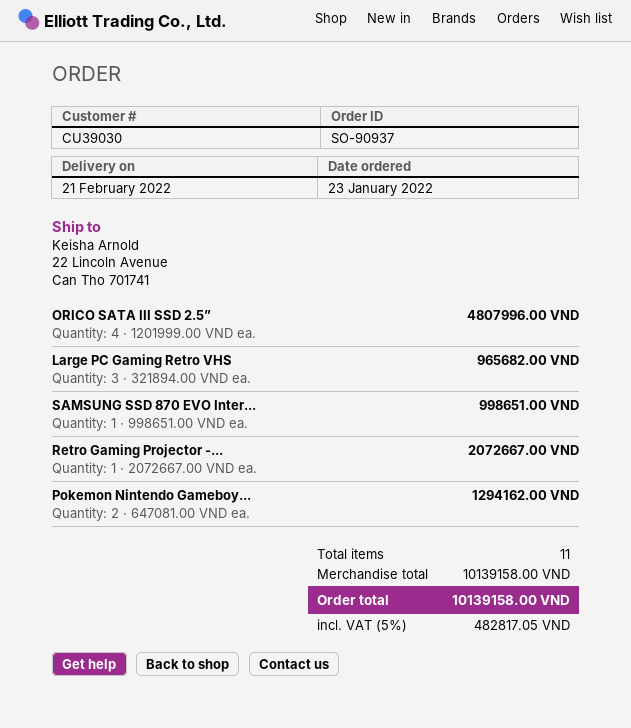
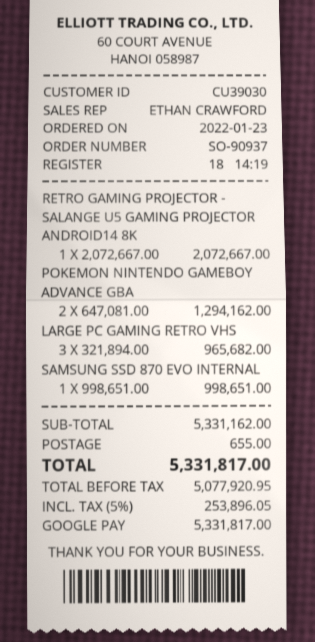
ORICO SATA III SSD 2.5”: 4 x 1201999.00 = 4807996.00 -> none
subtotal: 10139158.00 -> 5331162.00
shipping: none -> 655.00
tax: 5% = 482817.05 -> 5% = 253896.05
total: 10139158.00 -> 5331817.00

